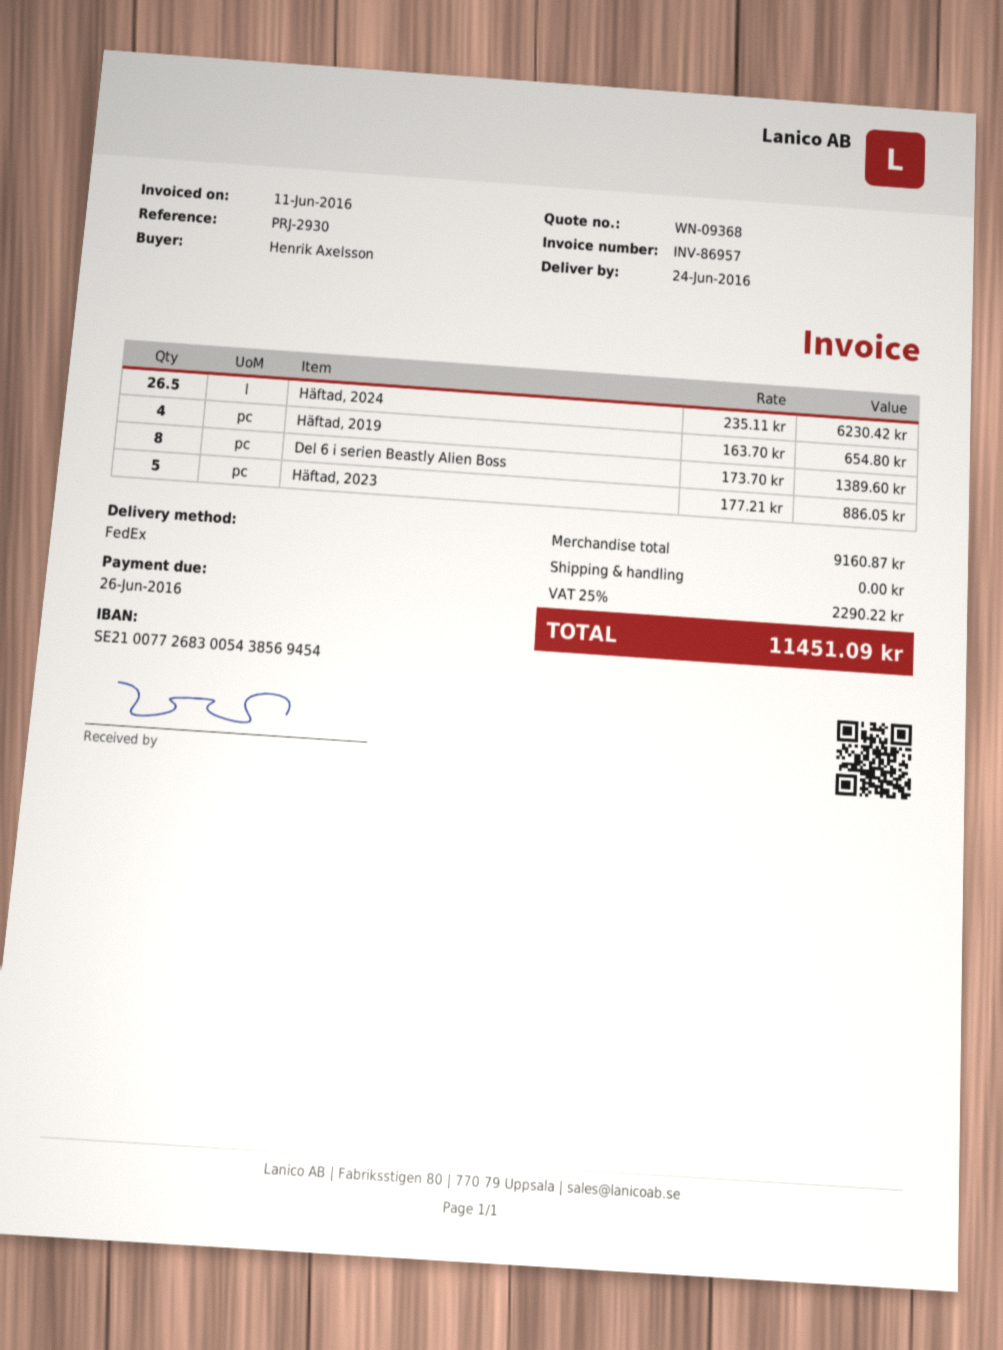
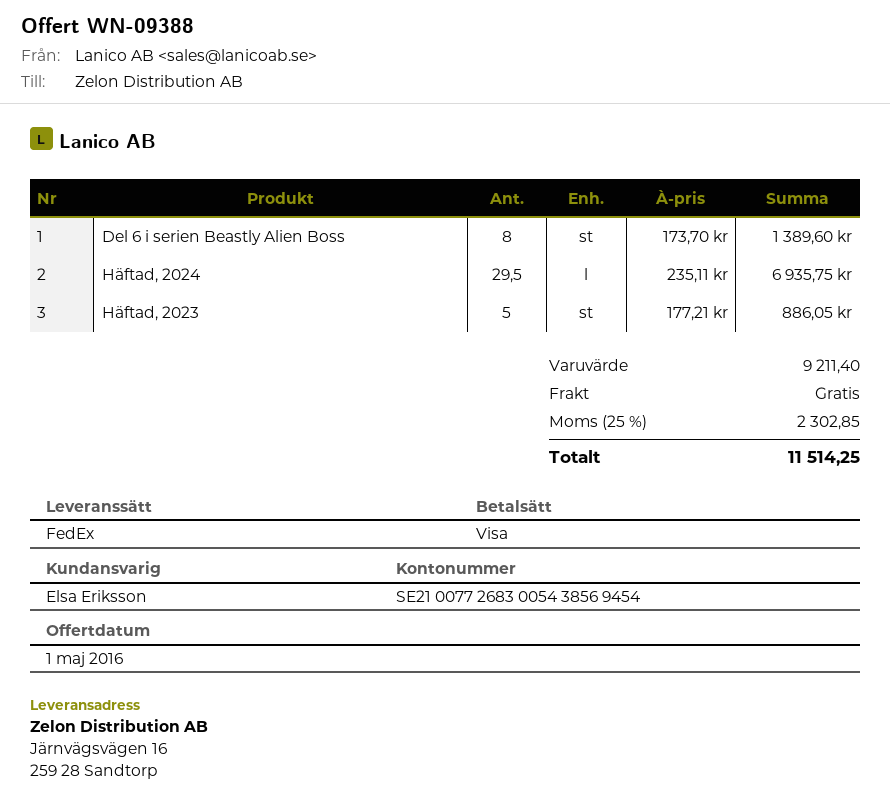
quote number: WN-09368 -> WN-09388
Häftad, 2024: 26.5 x 235.11 = 6230.42 -> 29.5 x 235.11 = 6935.75
Häftad, 2019: 4 x 163.70 = 654.80 -> none
subtotal: 9160.87 -> 9211.40
tax: 25% = 2290.22 -> 25% = 2302.85
total: 11451.09 -> 11514.25

